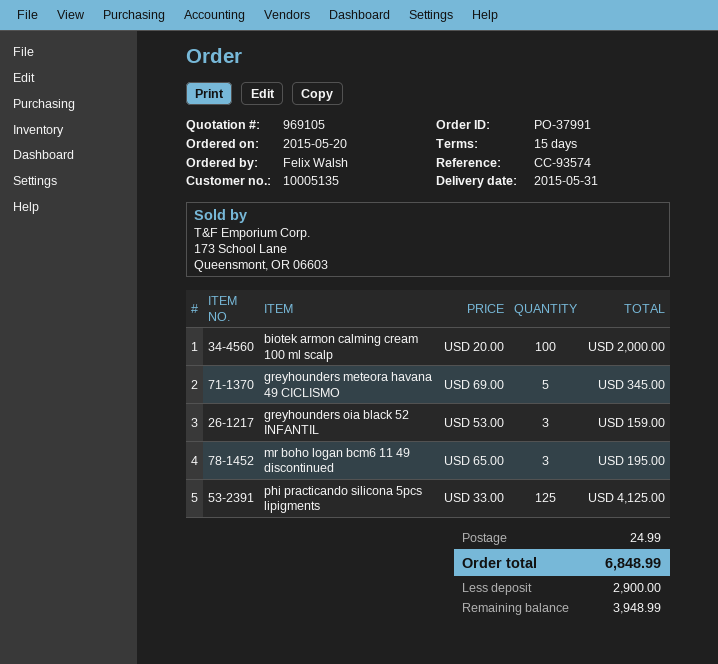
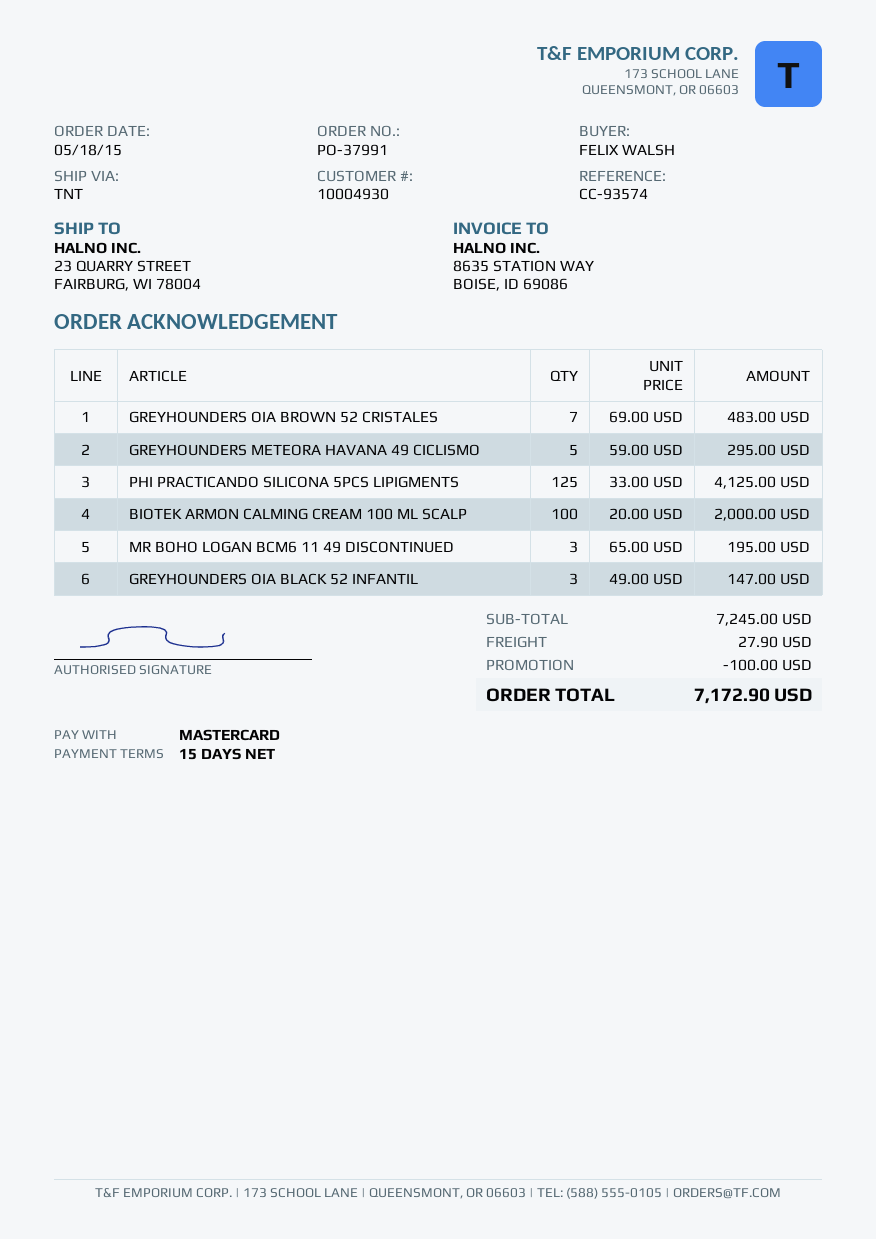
order date: 2015-05-20 -> 2015-05-18
customer number: 10005135 -> 10004930
greyhounders meteora havana 49 CICLISMO: 5 x 69.00 = 345.00 -> 5 x 59.00 = 295.00
greyhounders oia black 52 INFANTIL: 3 x 53.00 = 159.00 -> 3 x 49.00 = 147.00
GREYHOUNDERS OIA BROWN 52 CRISTALES: none -> 7 x 69.00 = 483.00
discount: none -> 100.00
shipping: 24.99 -> 27.90
total: 6848.99 -> 7172.90

